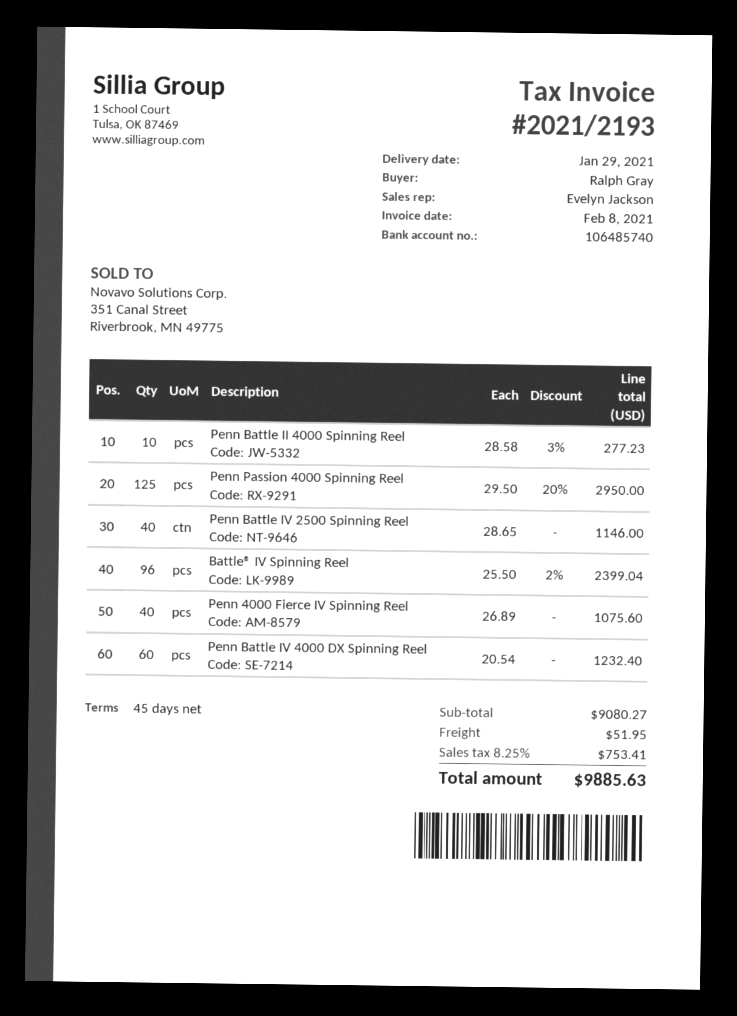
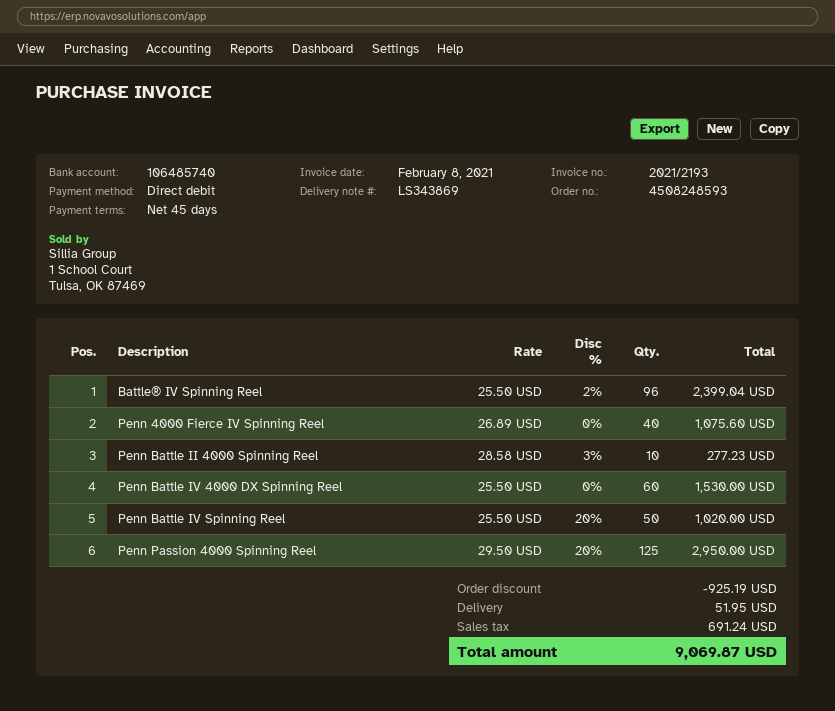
Penn Battle IV 2500 Spinning Reel: 40 x 28.65 = 1146.00 -> none
Penn Battle IV 4000 DX Spinning Reel: 60 x 20.54 = 1232.40 -> 60 x 25.50 = 1530.00
Penn Battle IV Spinning Reel: none -> 50 x 25.50 - 20% = 1020.00
discount: none -> 925.19
tax: 753.41 -> 691.24
total: 9885.63 -> 9069.87

